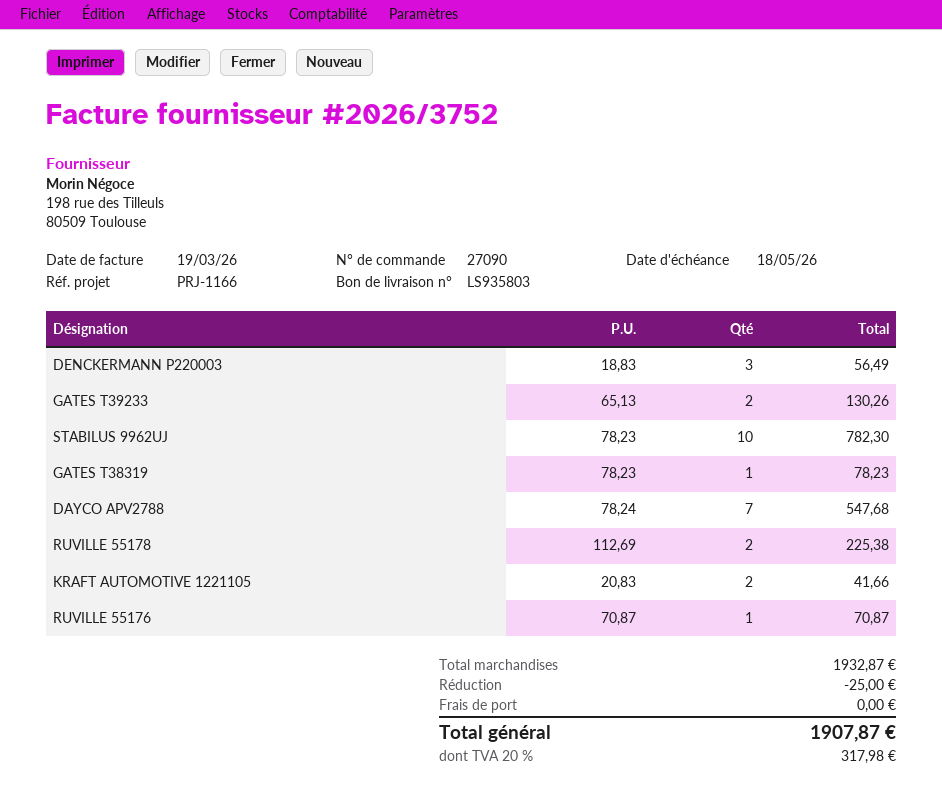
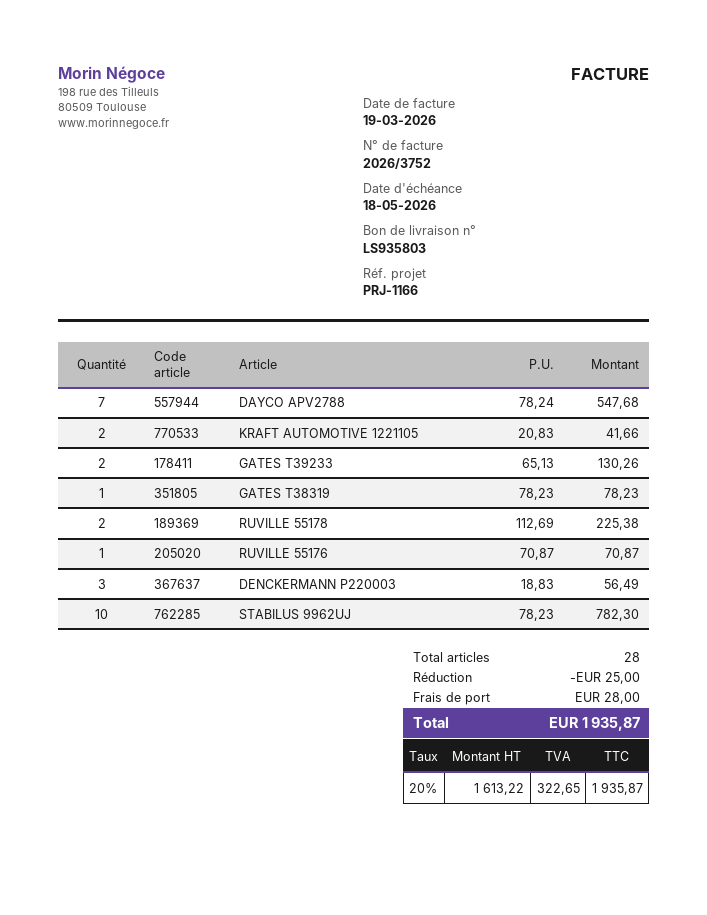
shipping: 0.00 -> 28.00
tax: 20% = 317.98 -> 20% = 322.65
total: 1907.87 -> 1935.87

